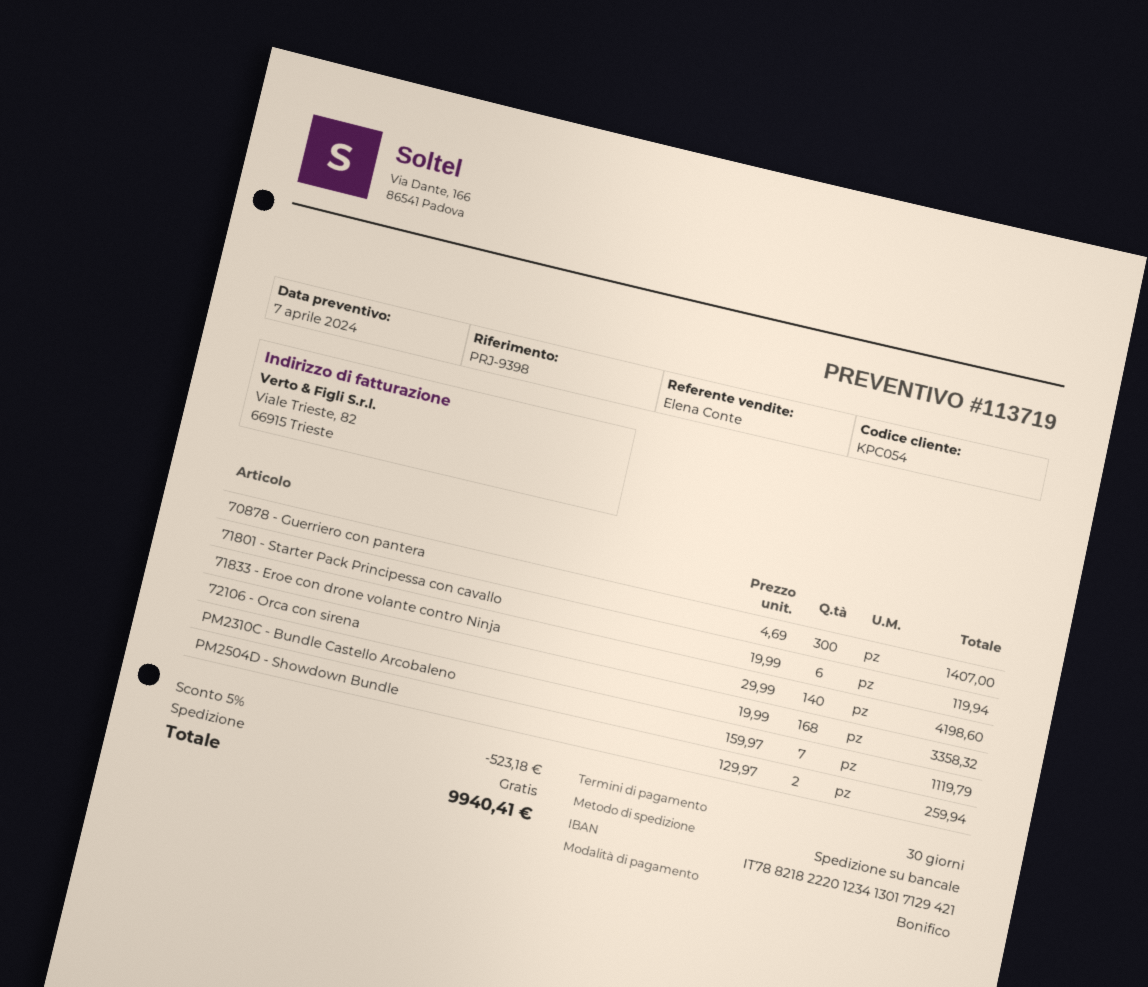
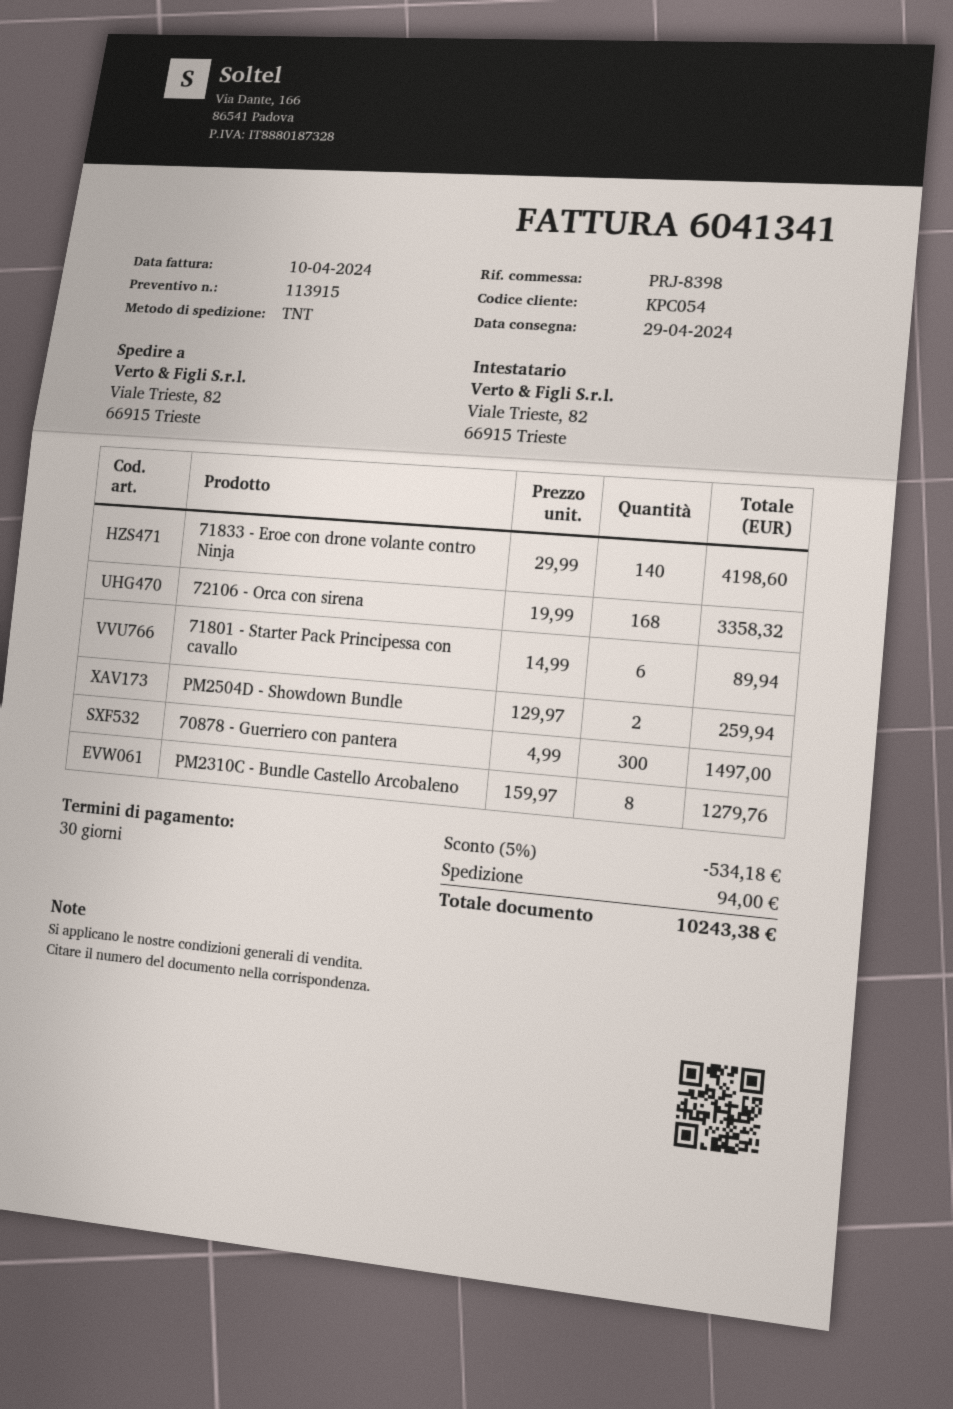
quote number: 113719 -> 113915
reference: PRJ-9398 -> PRJ-8398
shipping method: pallet freight -> TNT
70878 - Guerriero con pantera: 300 x 4.69 = 1407.00 -> 300 x 4.99 = 1497.00
71801 - Starter Pack Principessa con cavallo: 6 x 19.99 = 119.94 -> 6 x 14.99 = 89.94
PM2310C - Bundle Castello Arcobaleno: 7 x 159.97 = 1119.79 -> 8 x 159.97 = 1279.76
discount: 5% = 523.18 -> 5% = 534.18
shipping: 0.00 -> 94.00
total: 9940.41 -> 10243.38

